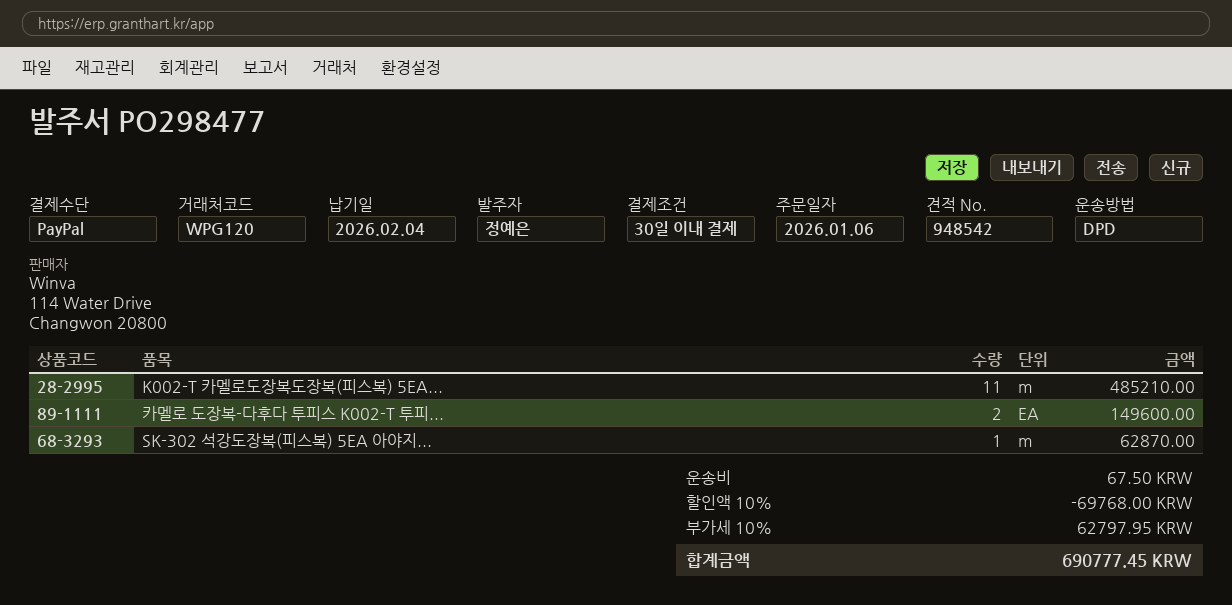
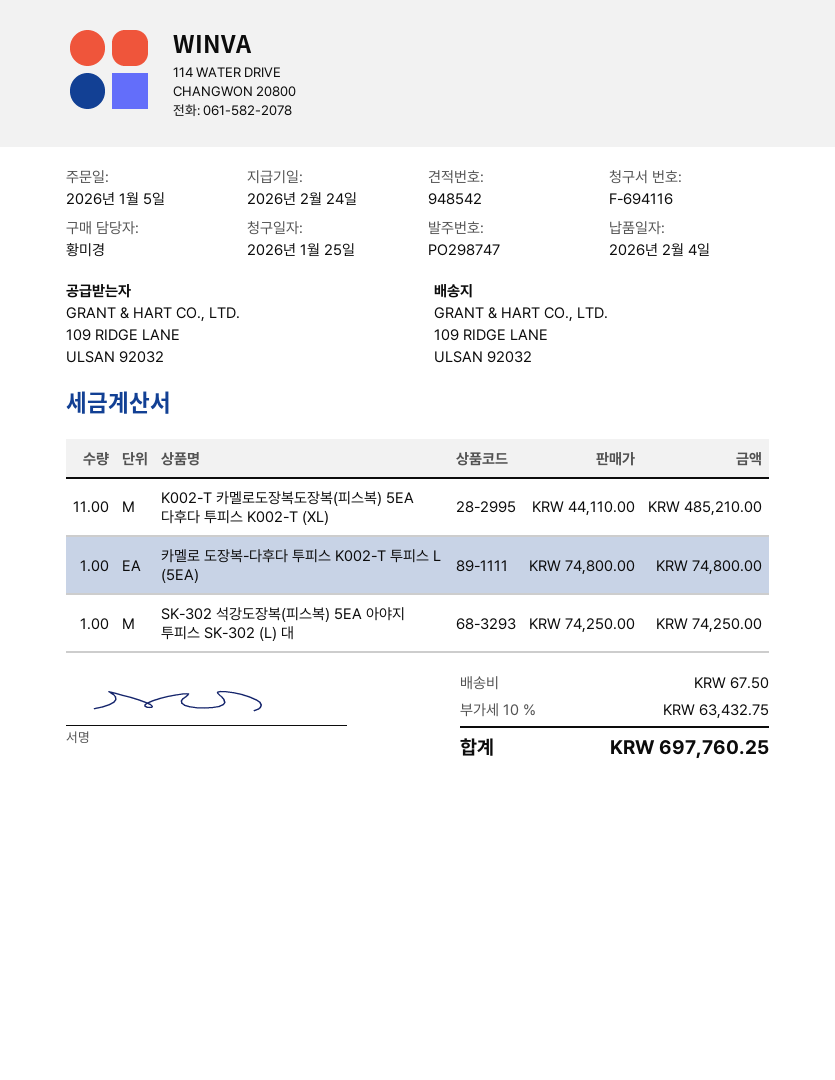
order number: PO298477 -> PO298747
order date: 2026-01-06 -> 2026-01-05
ordered by: 정예은 -> 황미경
카멜로 도장복-다후다 투피스 K002-T 투피...: 2 for 149600.00 -> 1 for 74800.00
SK-302 석강도장복(피스복) 5EA 아야지...: 1 for 62870.00 -> 1 for 74250.00
discount: 10% = 69768.00 -> none
tax: 10% = 62797.95 -> 10% = 63432.75
total: 690777.45 -> 697760.25

